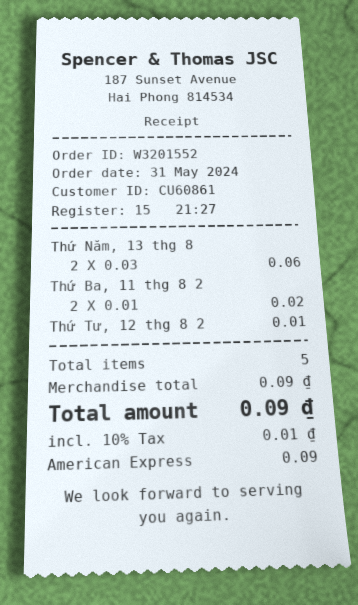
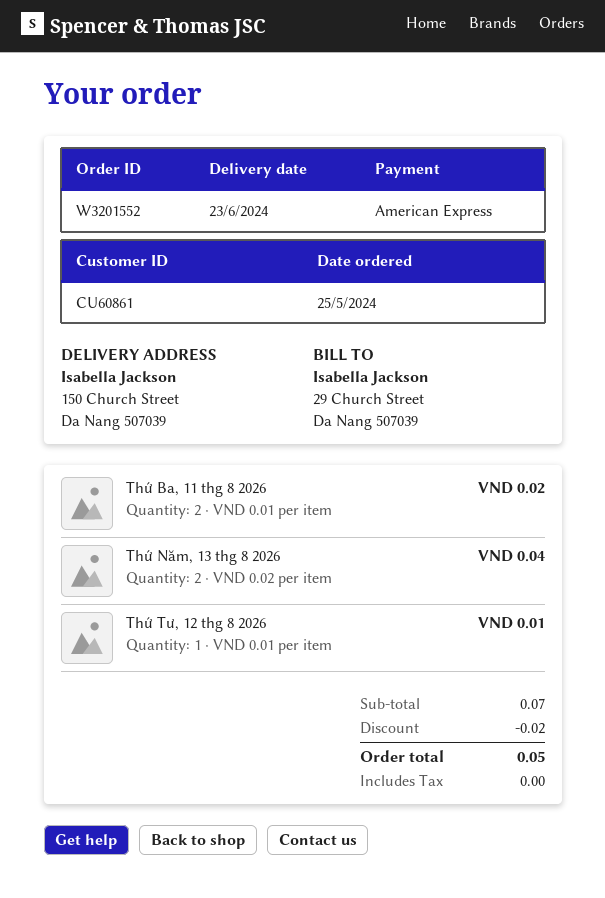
order date: 2024-05-31 -> 2024-05-25
Thứ Năm, 13 thg 8: 2 x 0.03 = 0.06 -> 2 x 0.02 = 0.04
subtotal: 0.09 -> 0.07
discount: none -> 0.02
tax: 0.01 -> 0.00
total: 0.09 -> 0.05

